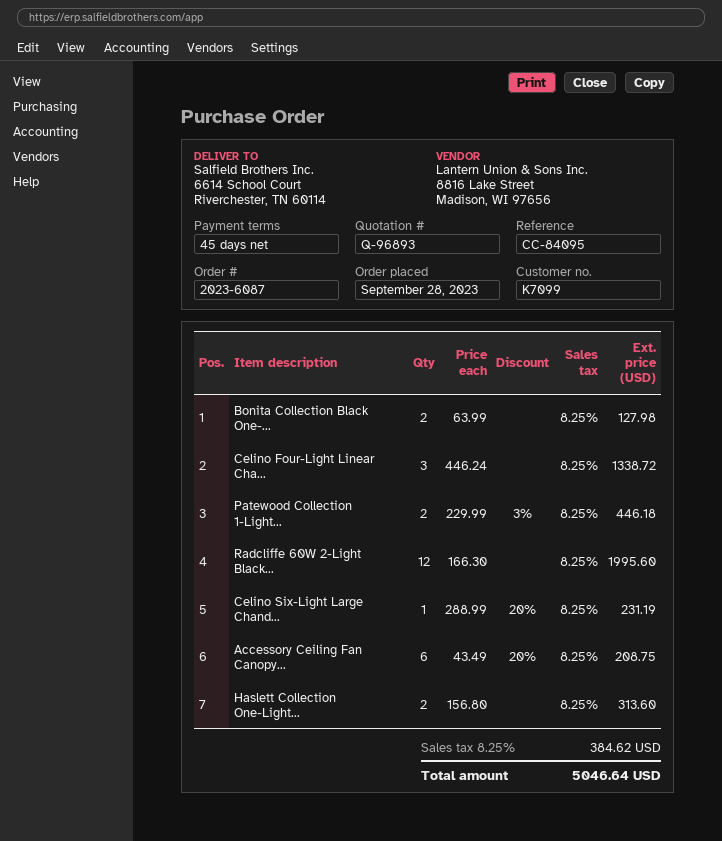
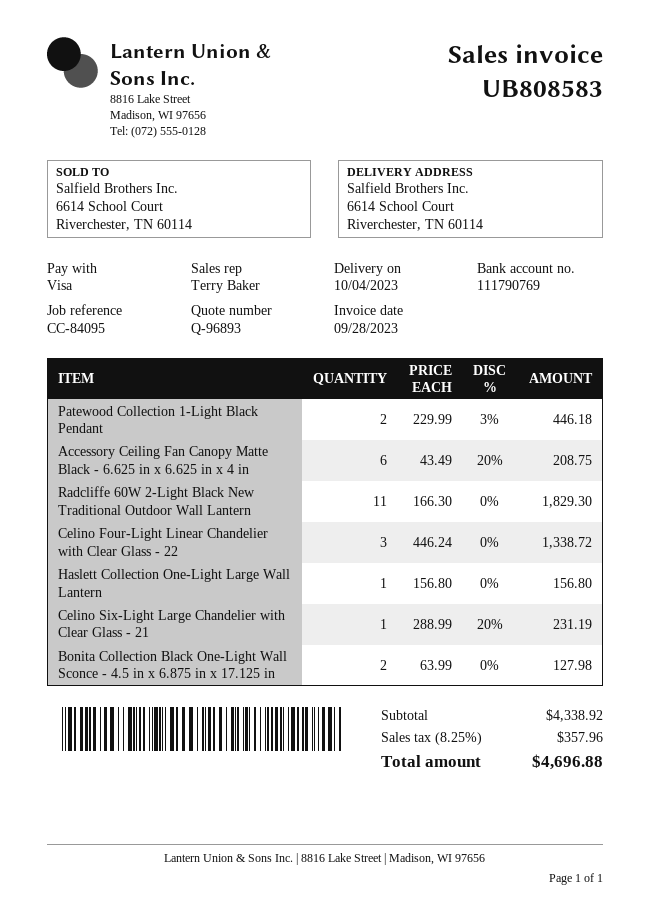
Radcliffe 60W 2-Light Black...: 12 x 166.30 = 1995.60 -> 11 x 166.30 = 1829.30
Haslett Collection One-Light...: 2 x 156.80 = 313.60 -> 1 x 156.80 = 156.80
tax: 8.25% = 384.62 -> 8.25% = 357.96
total: 5046.64 -> 4696.88

